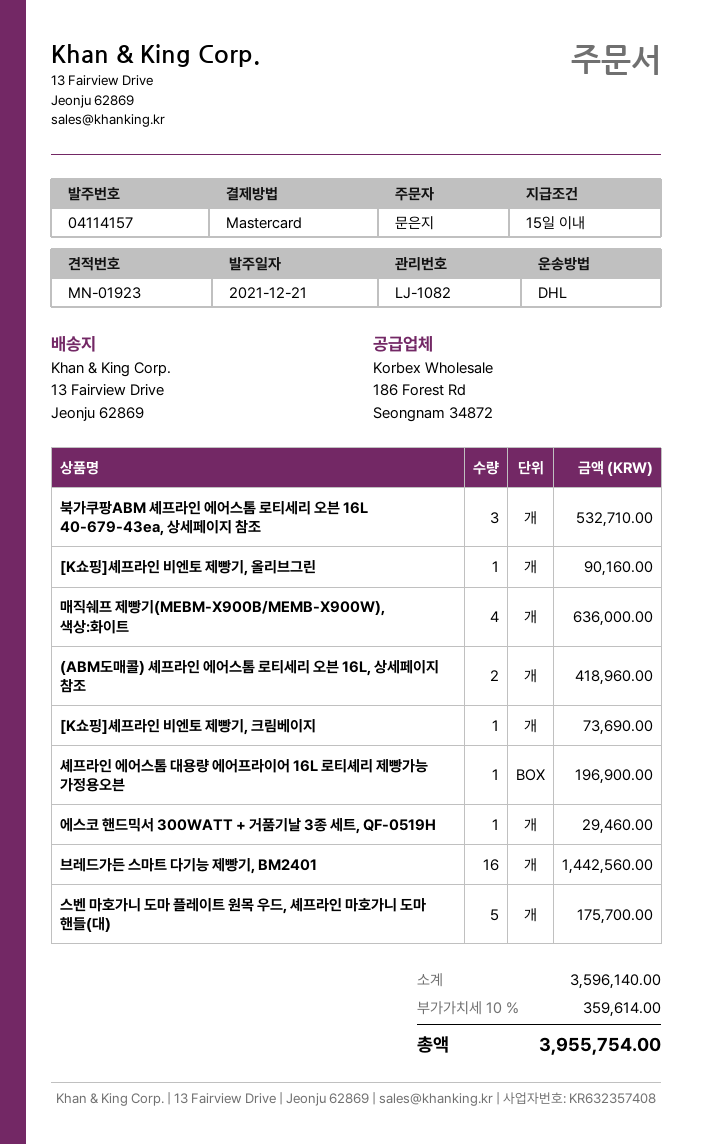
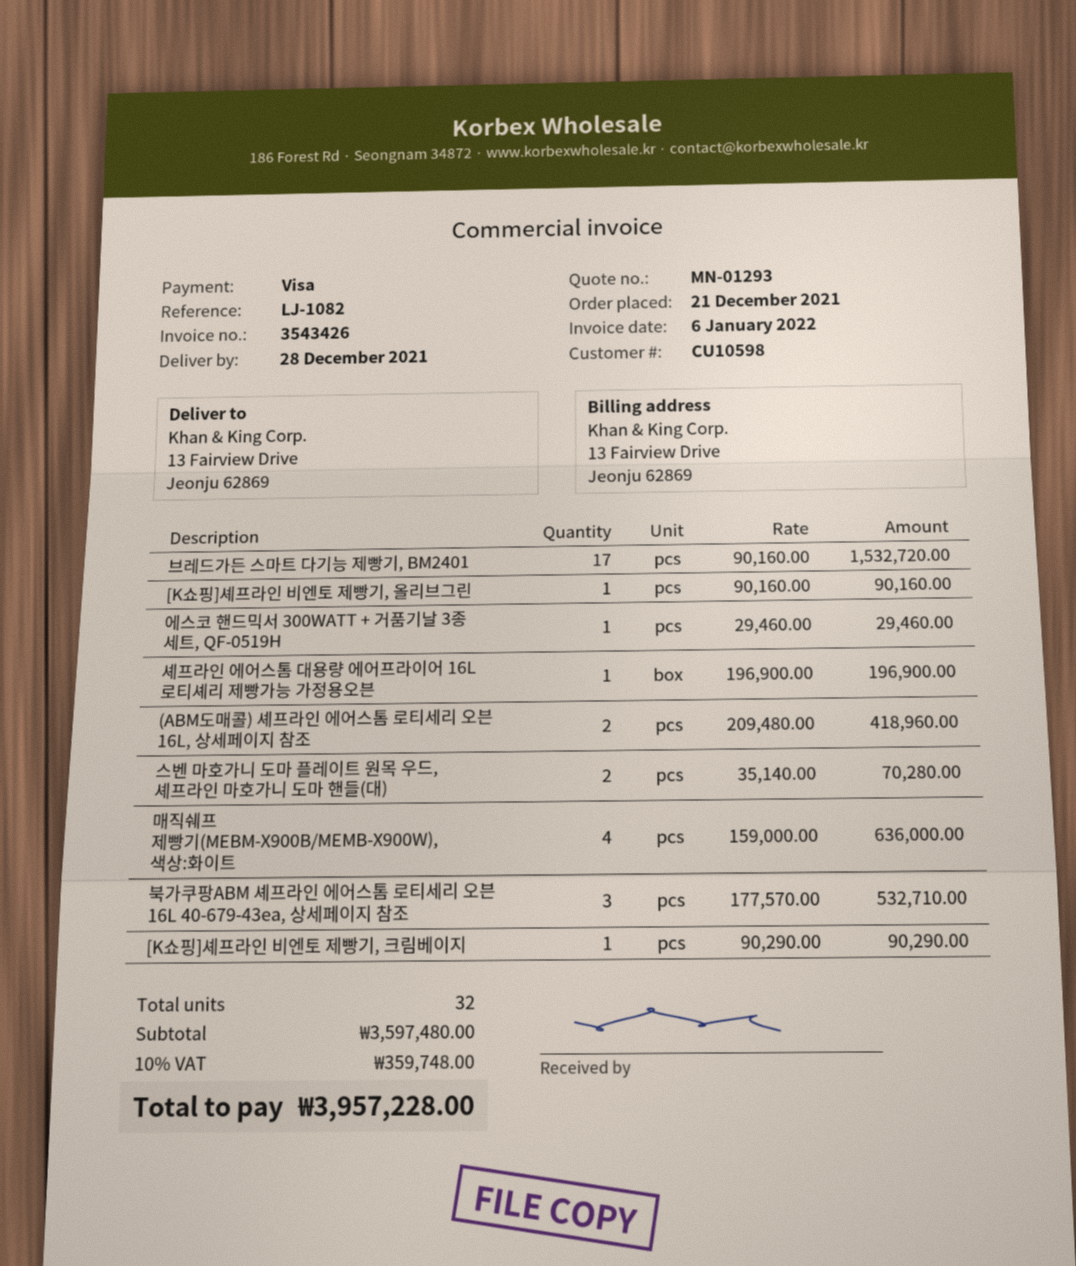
quote number: MN-01923 -> MN-01293
payment method: Mastercard -> Visa
[K쇼핑]셰프라인 비엔토 제빵기, 크림베이지: 1 for 73690.00 -> 1 for 90290.00
브레드가든 스마트 다기능 제빵기, BM2401: 16 for 1442560.00 -> 17 for 1532720.00
스벤 마호가니 도마 플레이트 원목 우드, 셰프라인 마호가니 도마 핸들(대): 5 for 175700.00 -> 2 for 70280.00
subtotal: 3596140.00 -> 3597480.00
tax: 10% = 359614.00 -> 10% = 359748.00
total: 3955754.00 -> 3957228.00

